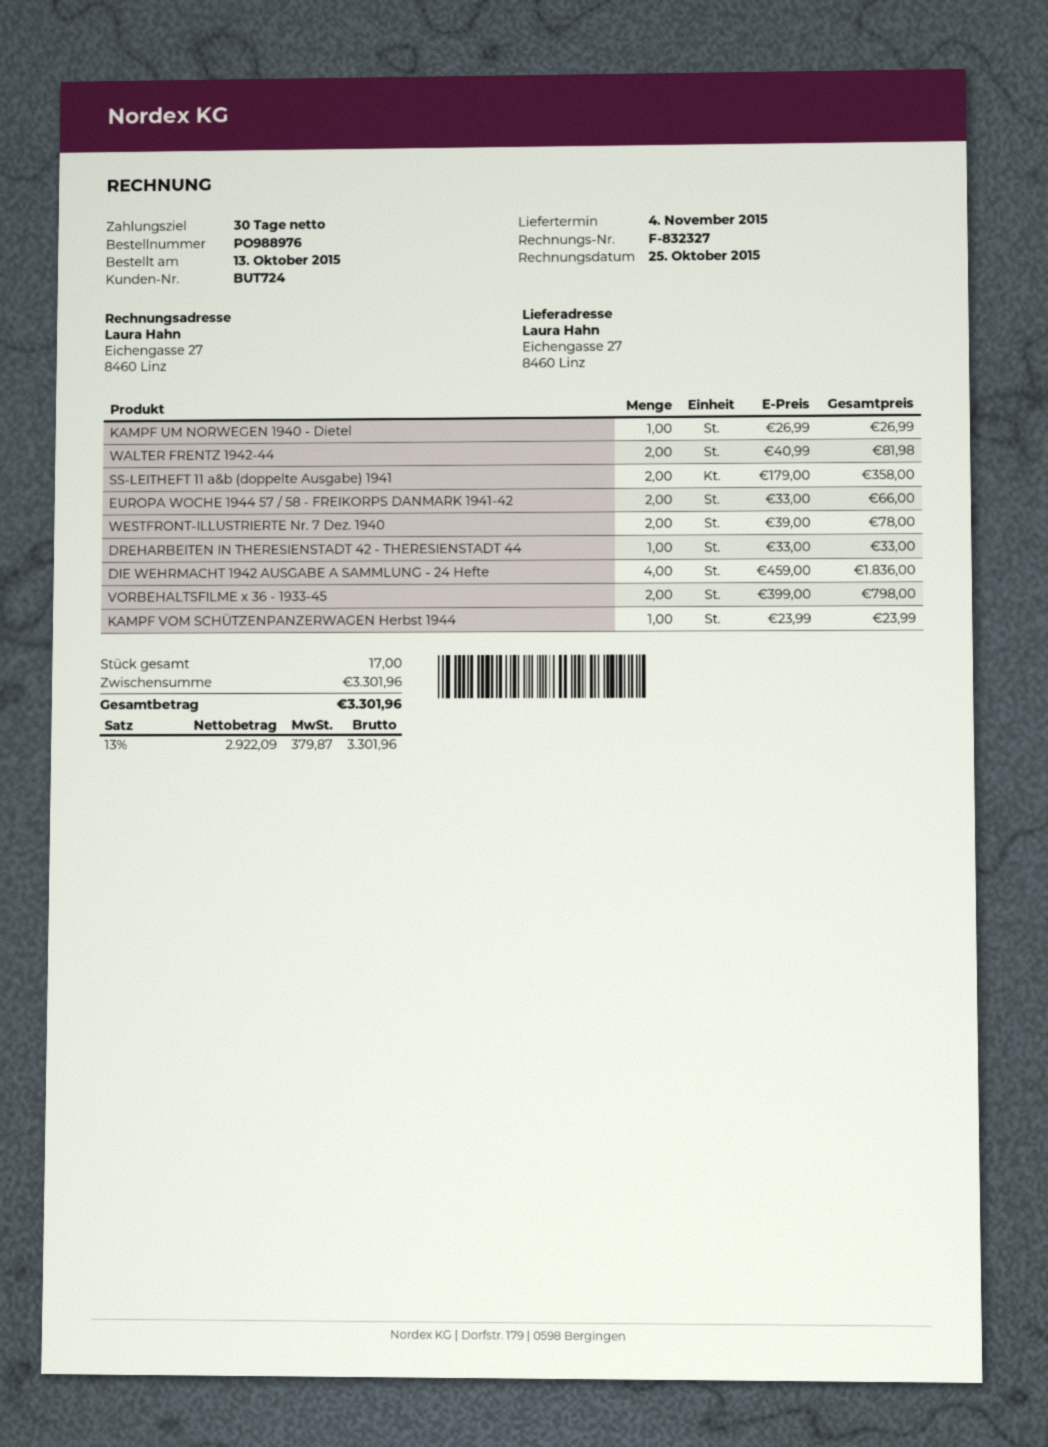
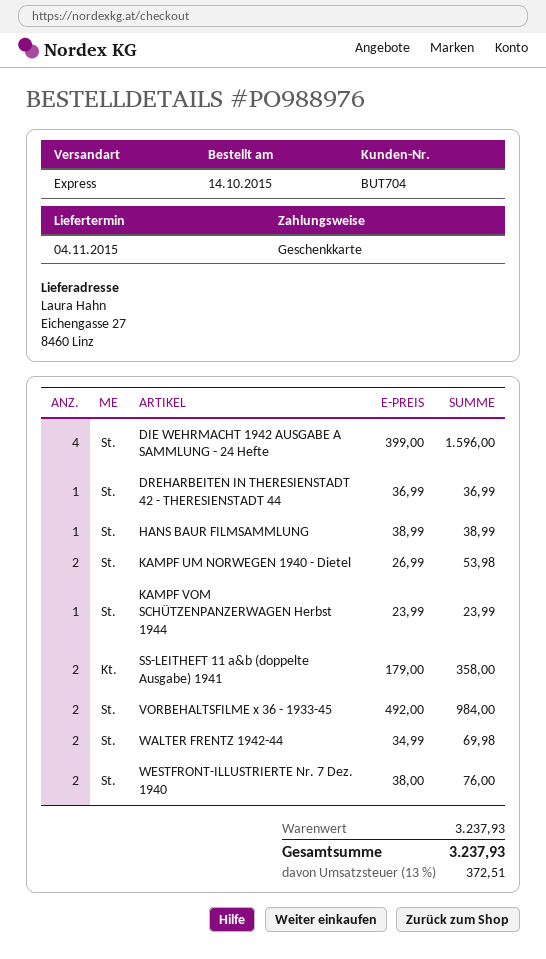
order date: 2015-10-13 -> 2015-10-14
customer number: BUT724 -> BUT704
KAMPF UM NORWEGEN 1940 - Dietel: 1 x 26.99 = 26.99 -> 2 x 26.99 = 53.98
WALTER FRENTZ 1942-44: 2 x 40.99 = 81.98 -> 2 x 34.99 = 69.98
EUROPA WOCHE 1944 57 / 58 - FREIKORPS DANMARK 1941-42: 2 x 33.00 = 66.00 -> none
WESTFRONT-ILLUSTRIERTE Nr. 7 Dez. 1940: 2 x 39.00 = 78.00 -> 2 x 38.00 = 76.00
DREHARBEITEN IN THERESIENSTADT 42 - THERESIENSTADT 44: 1 x 33.00 = 33.00 -> 1 x 36.99 = 36.99
DIE WEHRMACHT 1942 AUSGABE A SAMMLUNG - 24 Hefte: 4 x 459.00 = 1836.00 -> 4 x 399.00 = 1596.00
VORBEHALTSFILME x 36 - 1933-45: 2 x 399.00 = 798.00 -> 2 x 492.00 = 984.00
HANS BAUR FILMSAMMLUNG: none -> 1 x 38.99 = 38.99
subtotal: 3301.96 -> 3237.93
tax: 13% = 379.87 -> 13% = 372.51
total: 3301.96 -> 3237.93

